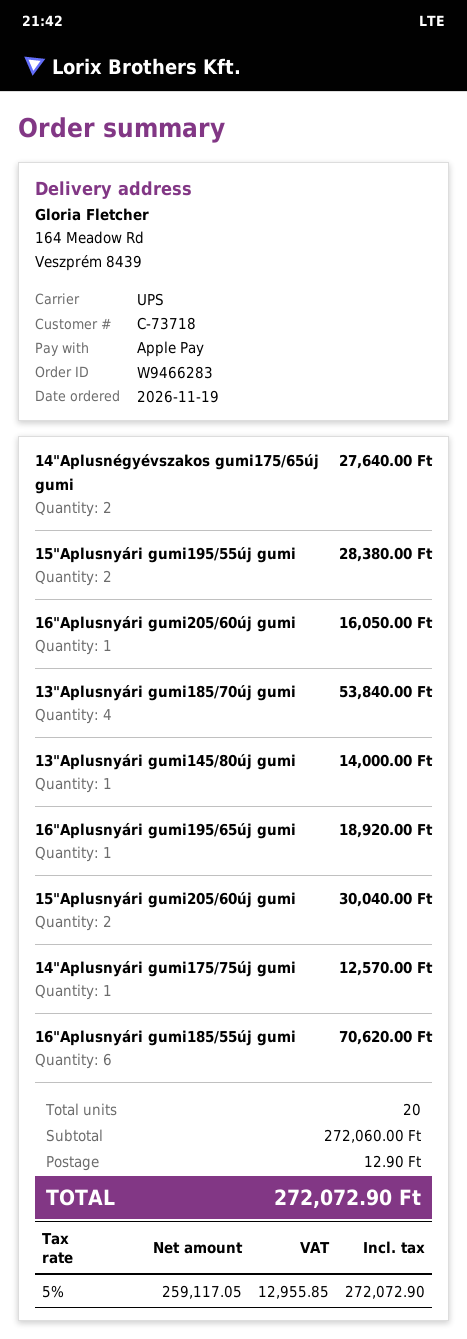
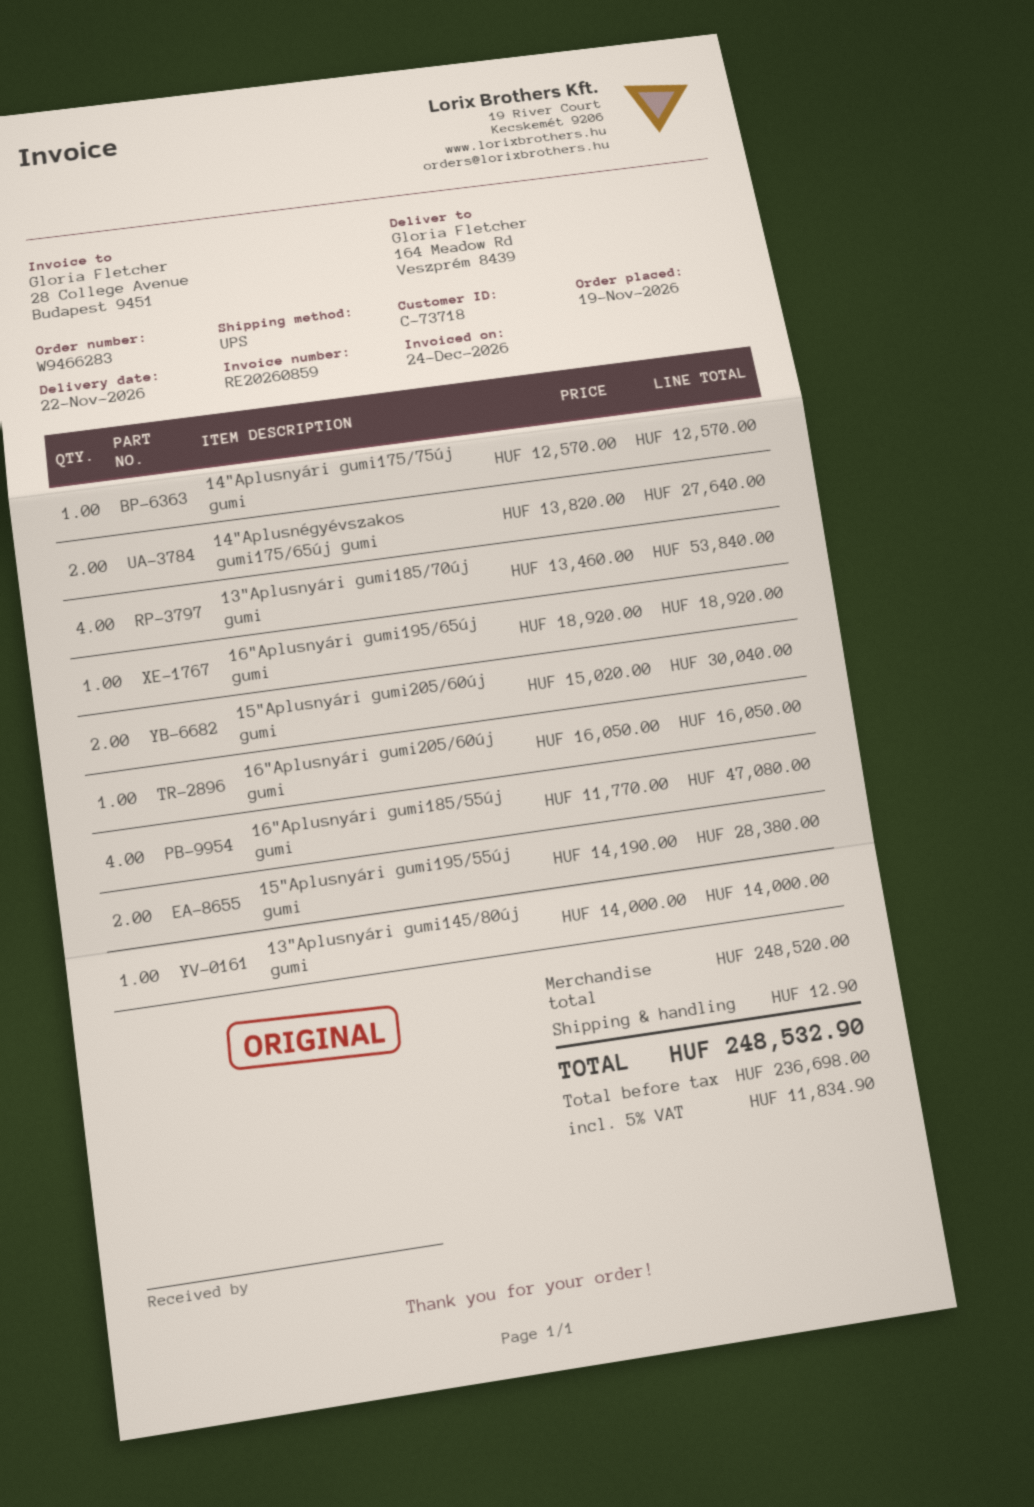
16"Aplusnyári gumi185/55új gumi: 6 for 70620.00 -> 4 for 47080.00
subtotal: 272060.00 -> 248520.00
net: 259117.05 -> 236698.00
tax: 5% = 12955.85 -> 5% = 11834.90
total: 272072.90 -> 248532.90

